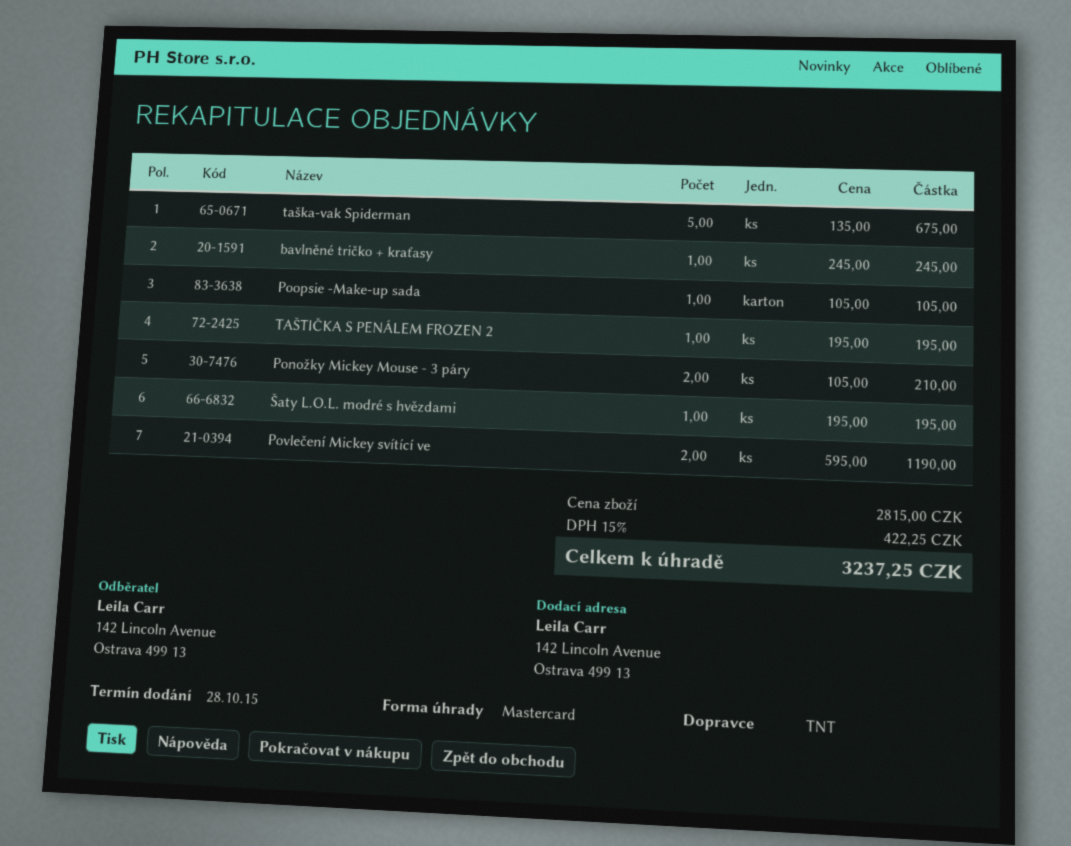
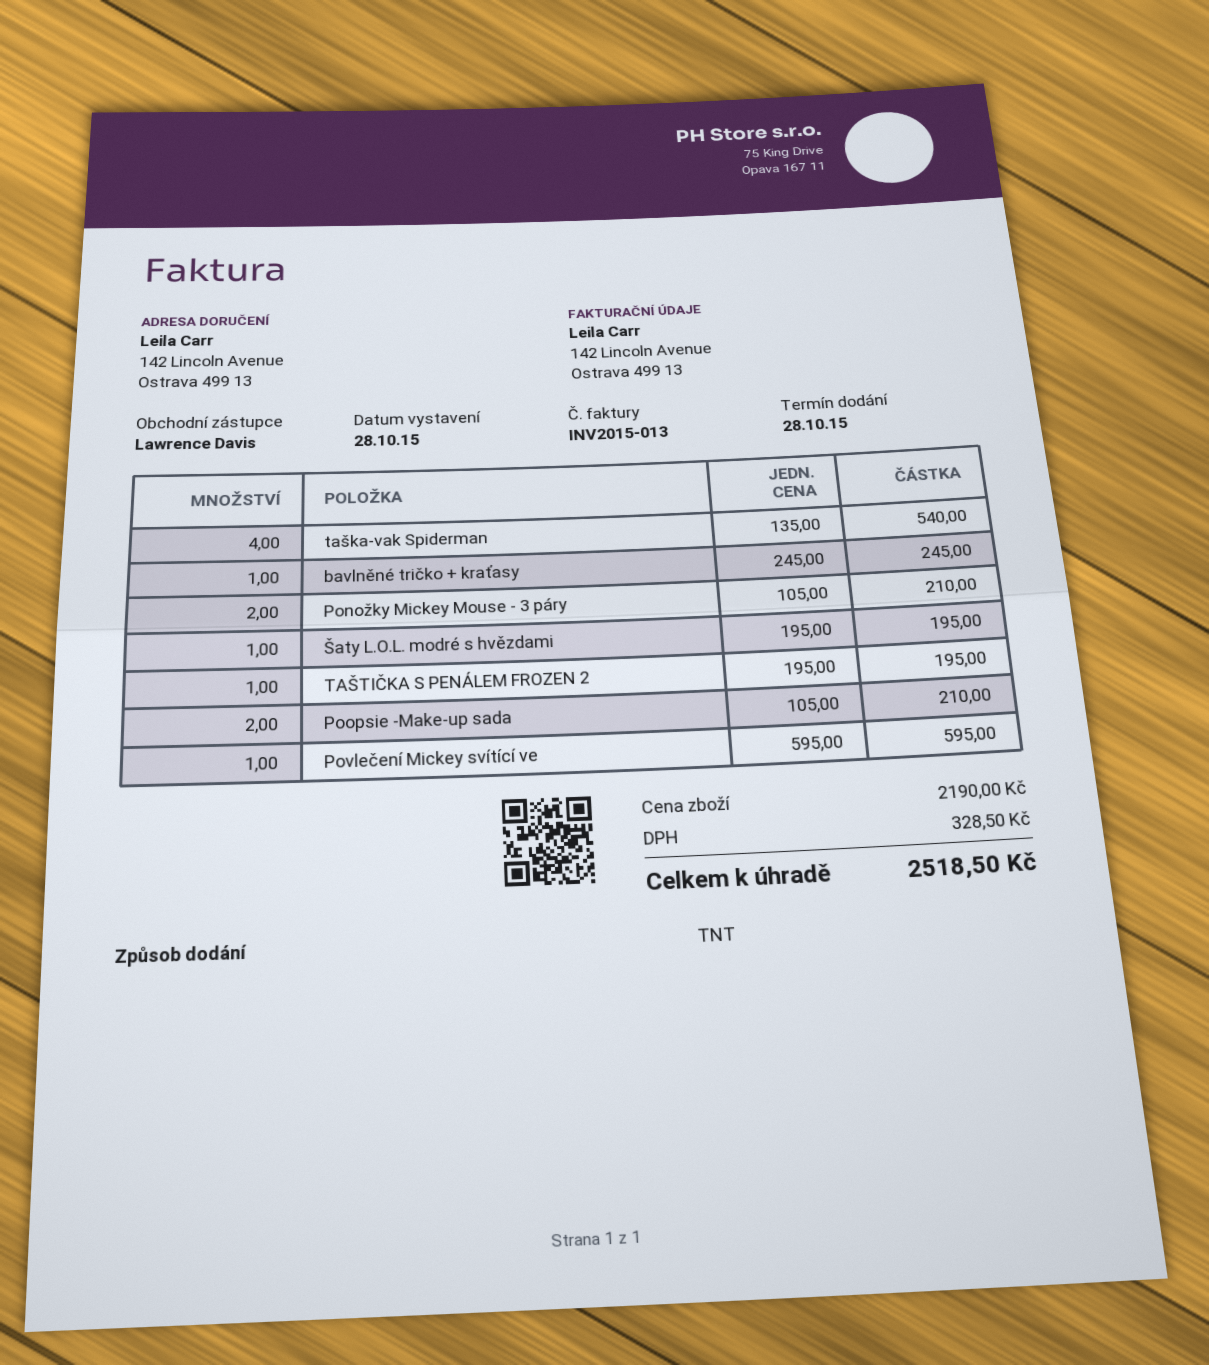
taška-vak Spiderman: 5 x 135.00 = 675.00 -> 4 x 135.00 = 540.00
Poopsie -Make-up sada: 1 x 105.00 = 105.00 -> 2 x 105.00 = 210.00
Povlečení Mickey svítící ve: 2 x 595.00 = 1190.00 -> 1 x 595.00 = 595.00
subtotal: 2815.00 -> 2190.00
tax: 422.25 -> 328.50
total: 3237.25 -> 2518.50

